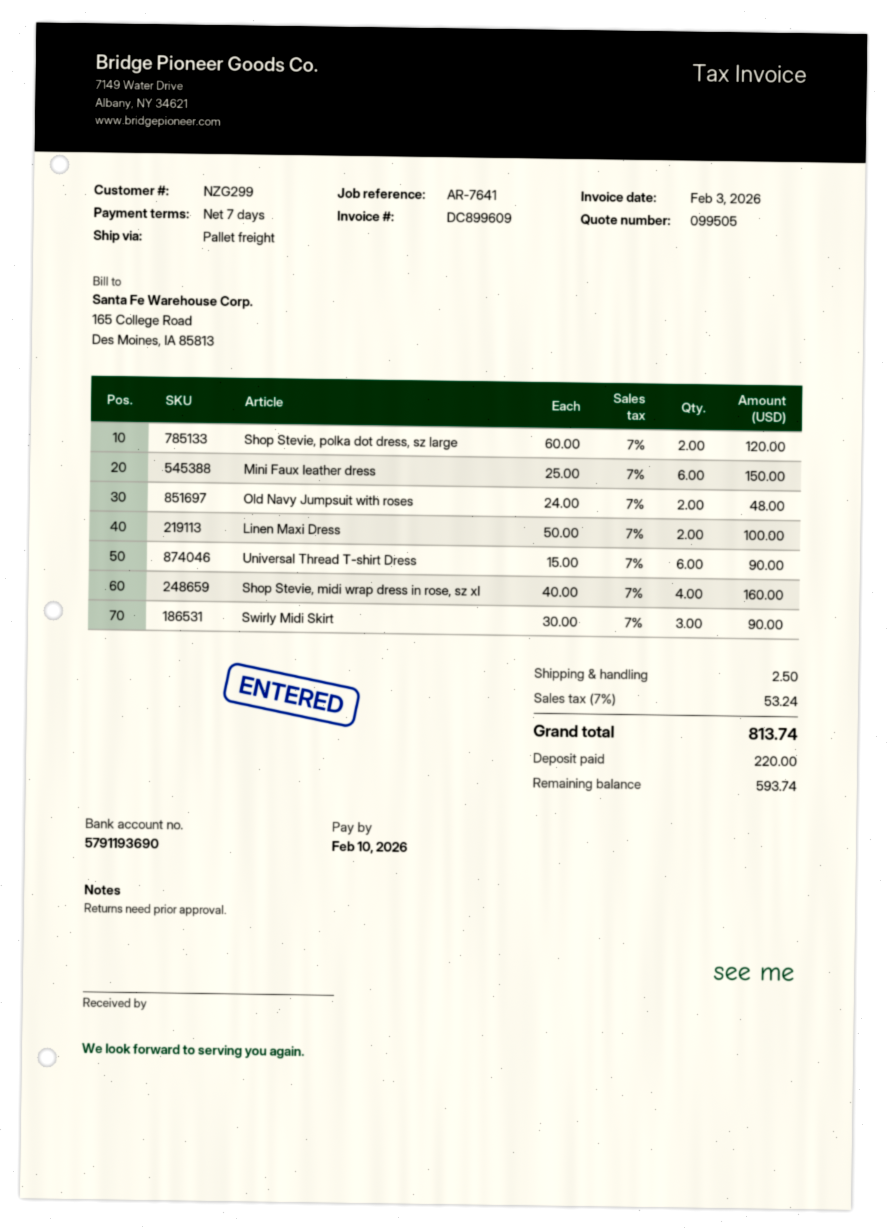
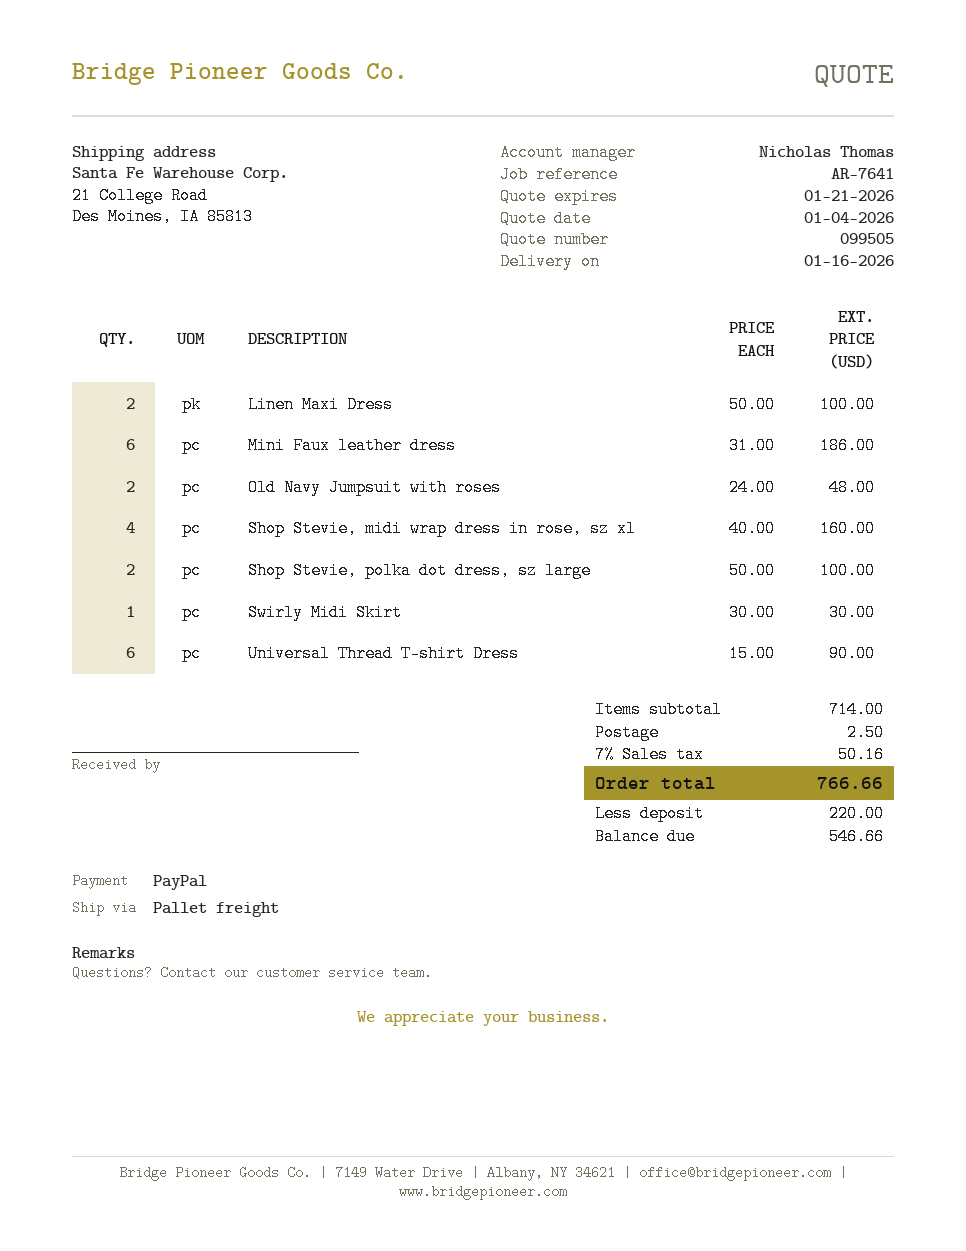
Shop Stevie, polka dot dress, sz large: 2 x 60.00 = 120.00 -> 2 x 50.00 = 100.00
Mini Faux leather dress: 6 x 25.00 = 150.00 -> 6 x 31.00 = 186.00
Swirly Midi Skirt: 3 x 30.00 = 90.00 -> 1 x 30.00 = 30.00
tax: 7% = 53.24 -> 7% = 50.16
total: 813.74 -> 766.66
balance: 593.74 -> 546.66

